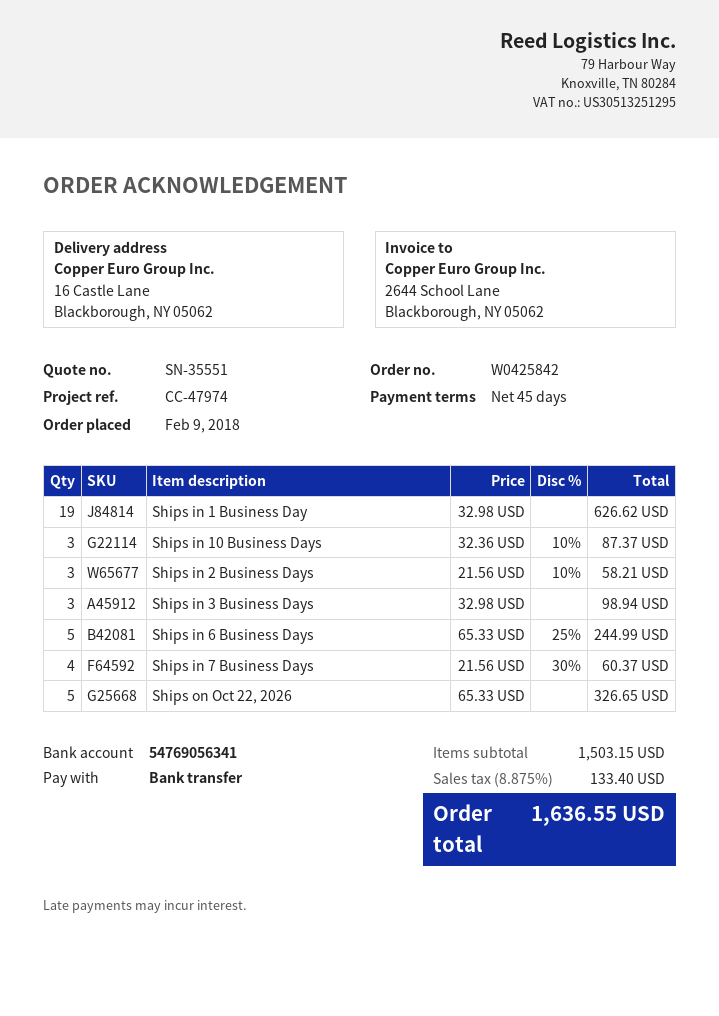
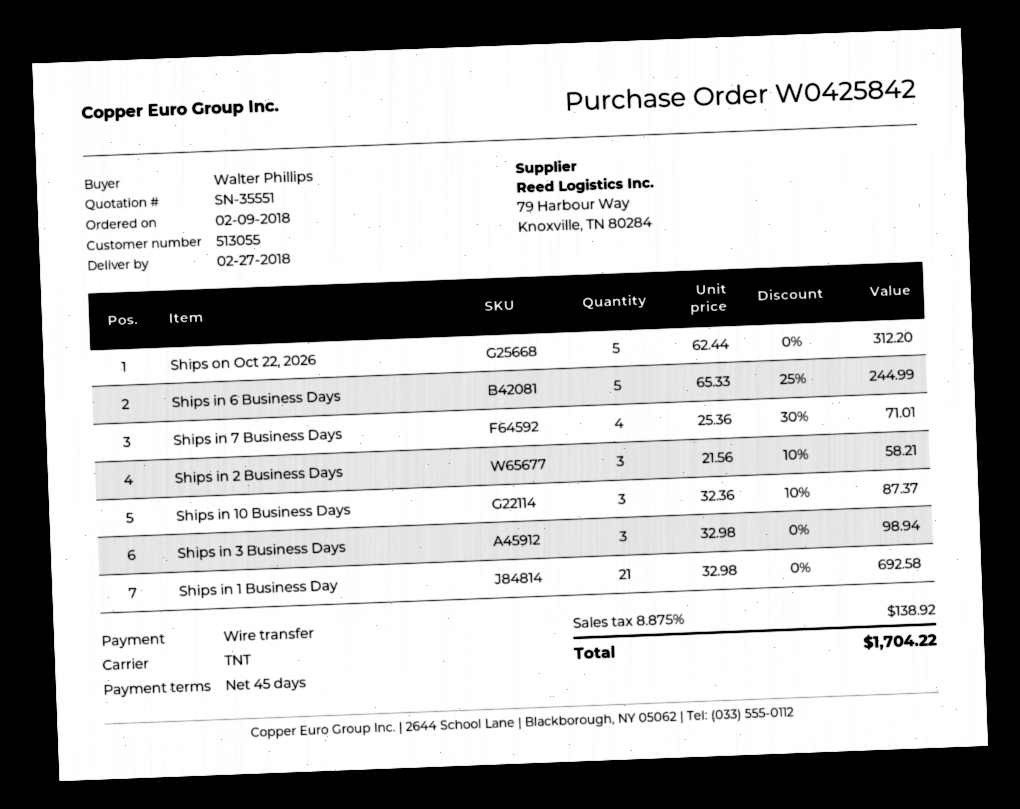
Ships in 1 Business Day: 19 x 32.98 = 626.62 -> 21 x 32.98 = 692.58
Ships in 7 Business Days: 4 x 21.56 - 30% = 60.37 -> 4 x 25.36 - 30% = 71.01
Ships on Oct 22, 2026: 5 x 65.33 = 326.65 -> 5 x 62.44 = 312.20
tax: 8.875% = 133.40 -> 8.875% = 138.92
total: 1636.55 -> 1704.22

